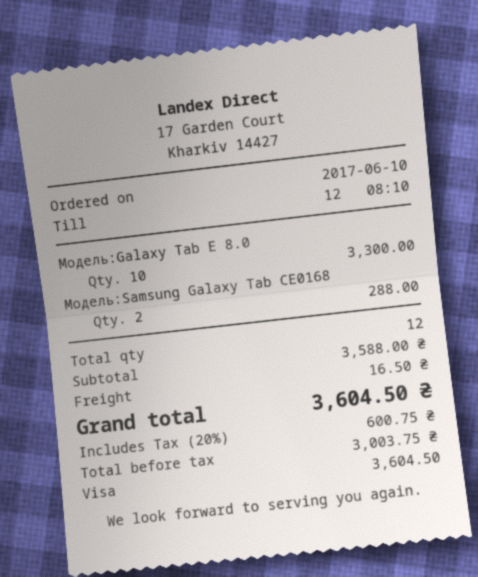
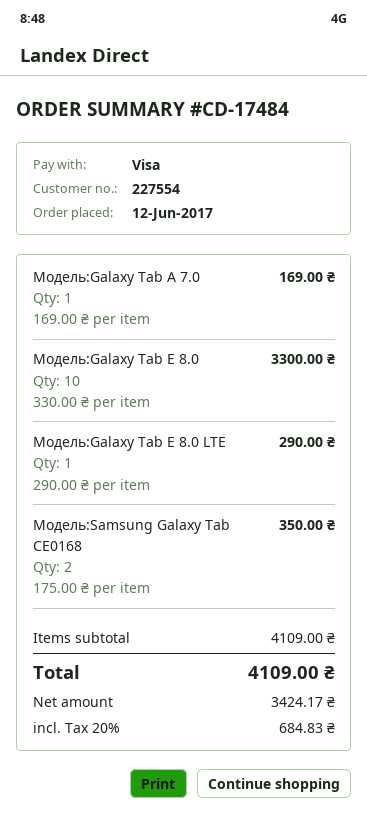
order date: 2017-06-10 -> 2017-06-12
Модель:Samsung Galaxy Tab CE0168: 2 for 288.00 -> 2 for 350.00
Модель:Galaxy Tab A 7.0: none -> 1 for 169.00
Модель:Galaxy Tab E 8.0 LTE: none -> 1 for 290.00
subtotal: 3588.00 -> 4109.00
shipping: 16.50 -> none
net: 3003.75 -> 3424.17
tax: 20% = 600.75 -> 20% = 684.83
total: 3604.50 -> 4109.00

